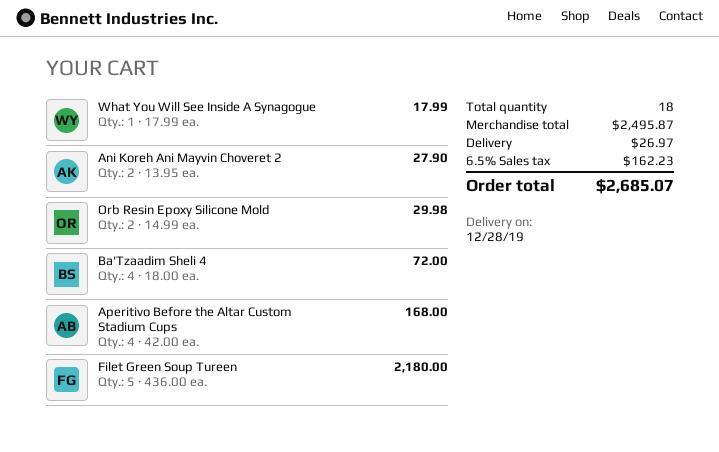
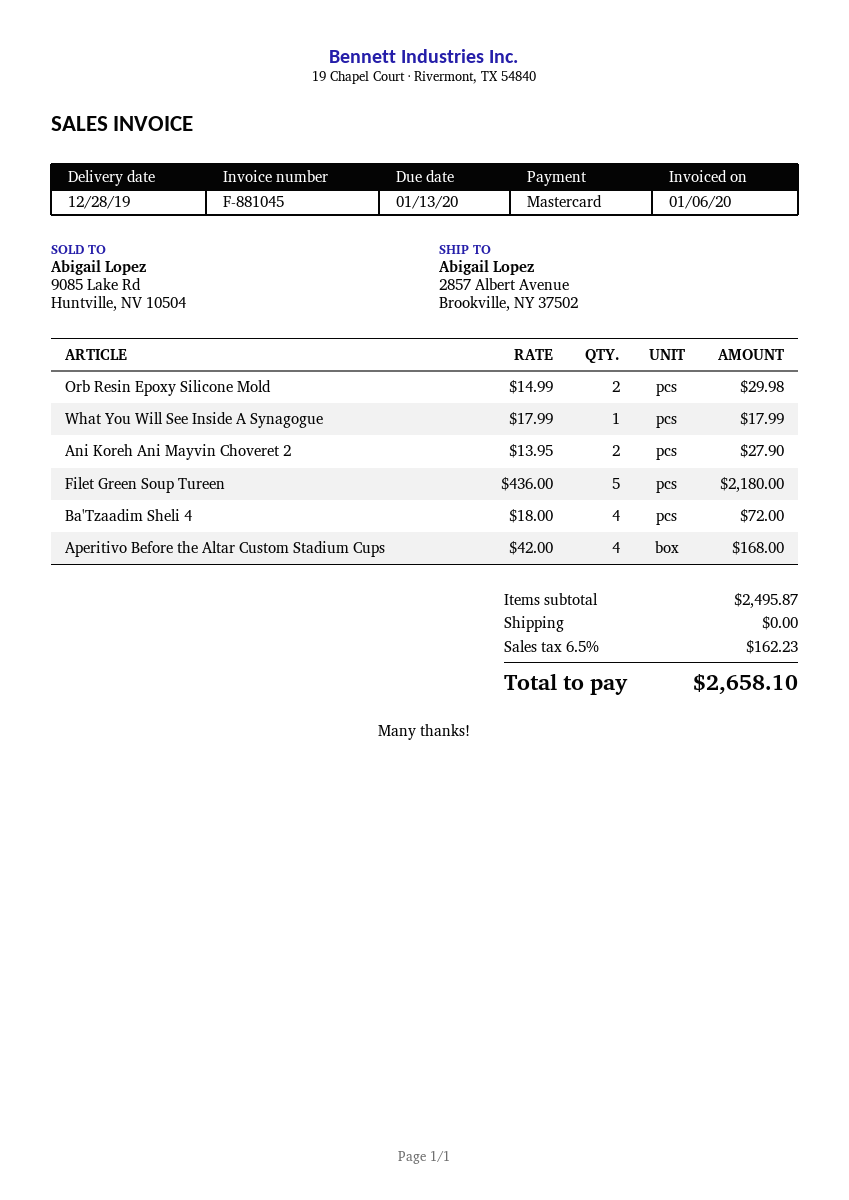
shipping: 26.97 -> 0.00
total: 2685.07 -> 2658.10

